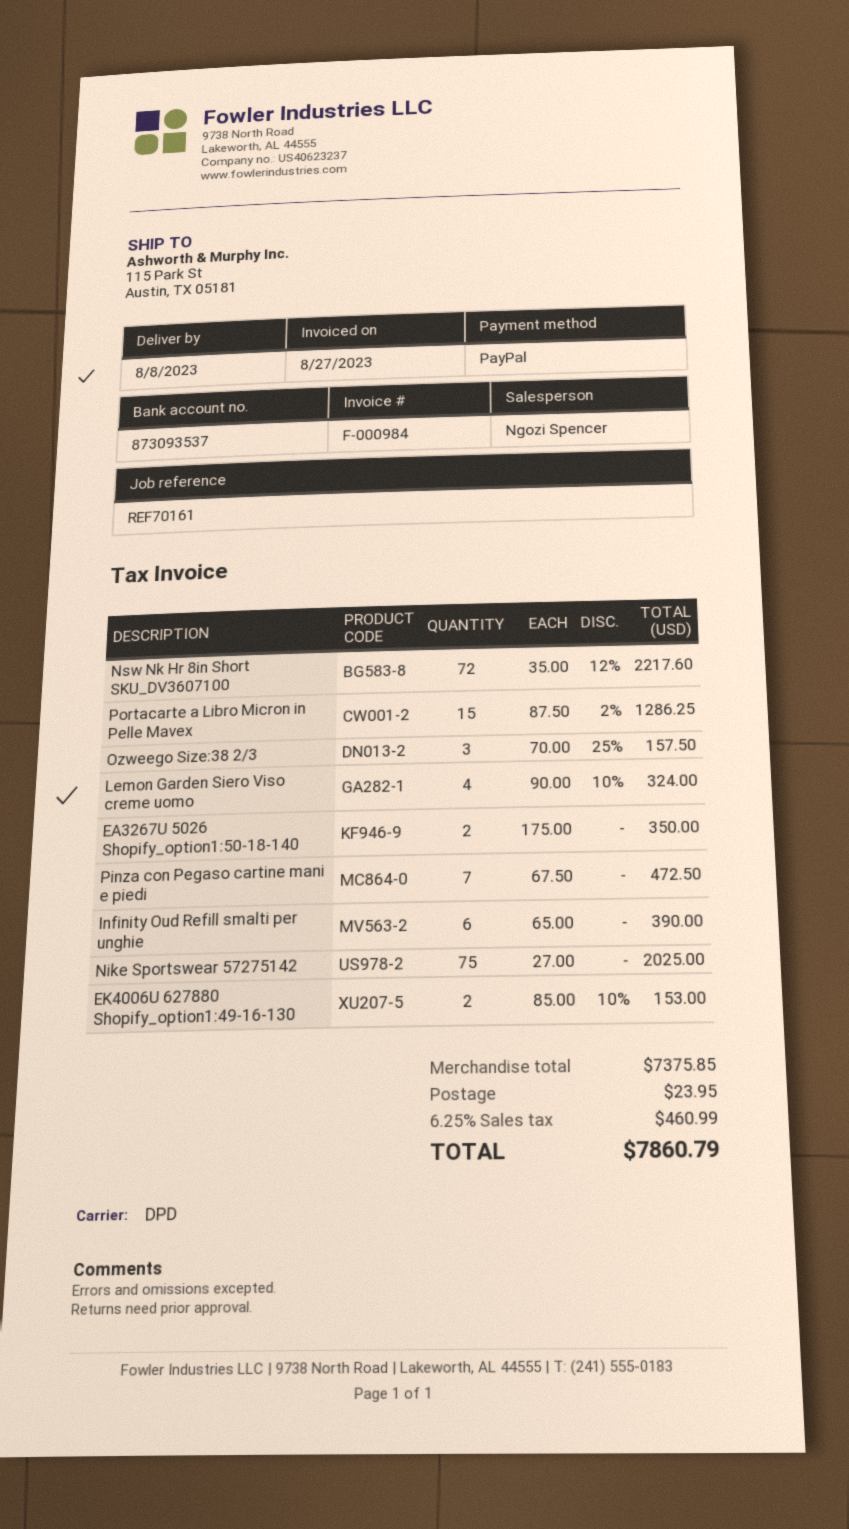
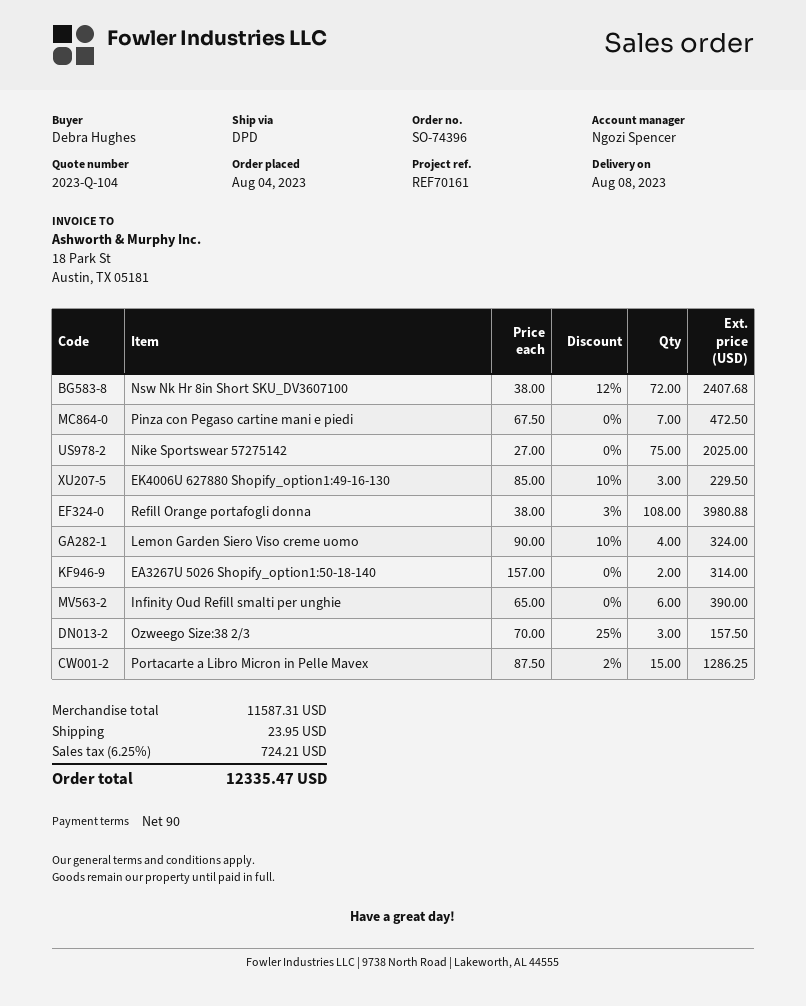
Nsw Nk Hr 8in Short SKU_DV3607100: 72 x 35.00 - 12% = 2217.60 -> 72 x 38.00 - 12% = 2407.68
EA3267U 5026 Shopify_option1:50-18-140: 2 x 175.00 = 350.00 -> 2 x 157.00 = 314.00
EK4006U 627880 Shopify_option1:49-16-130: 2 x 85.00 - 10% = 153.00 -> 3 x 85.00 - 10% = 229.50
Refill Orange portafogli donna: none -> 108 x 38.00 - 3% = 3980.88
subtotal: 7375.85 -> 11587.31
tax: 6.25% = 460.99 -> 6.25% = 724.21
total: 7860.79 -> 12335.47

